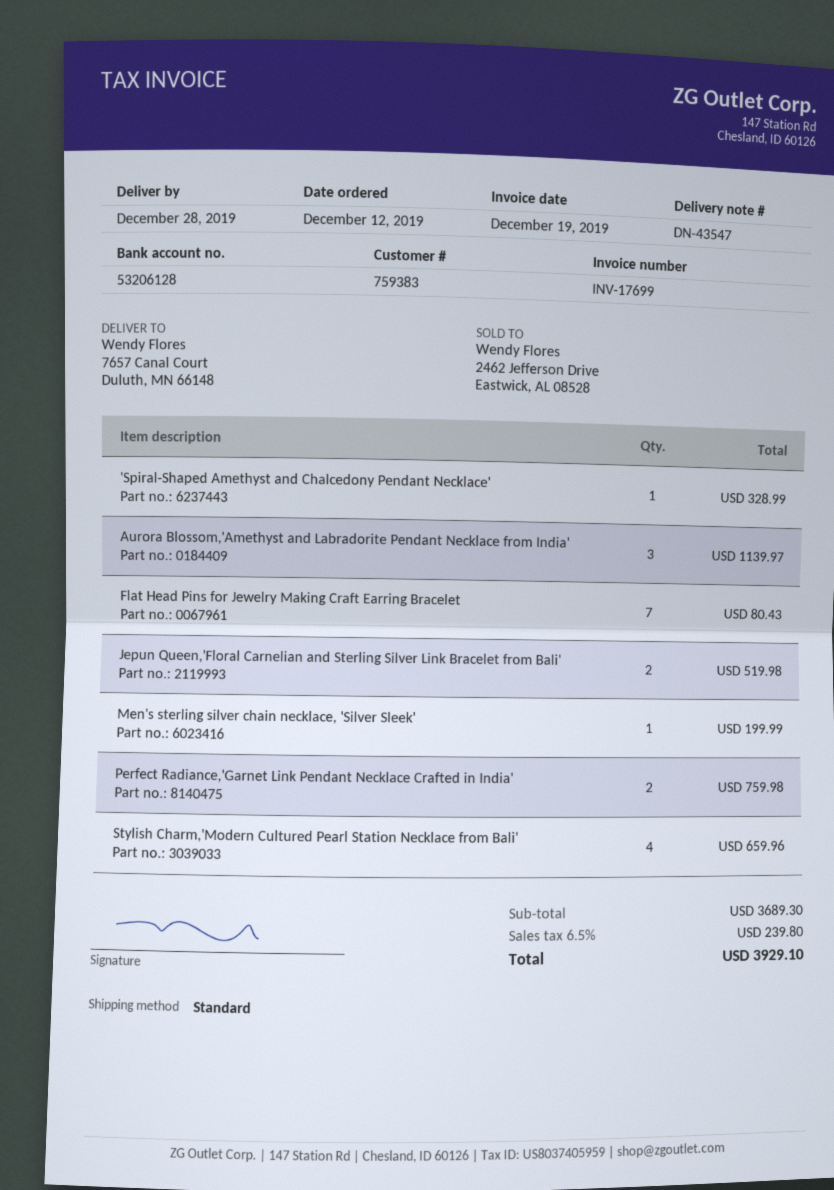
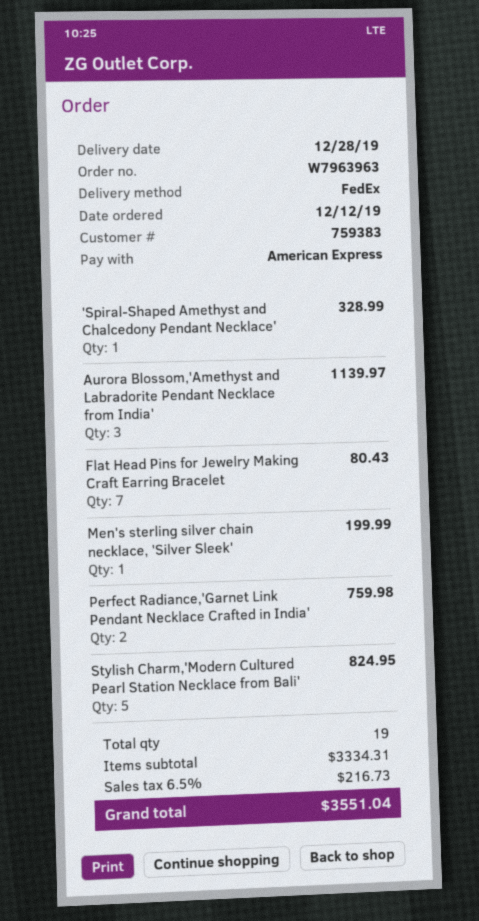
shipping method: standard -> FedEx
Jepun Queen,'Floral Carnelian and Sterling Silver Link Bracelet from Bali': 2 for 519.98 -> none
Stylish Charm,'Modern Cultured Pearl Station Necklace from Bali': 4 for 659.96 -> 5 for 824.95
subtotal: 3689.30 -> 3334.31
tax: 6.5% = 239.80 -> 6.5% = 216.73
total: 3929.10 -> 3551.04

